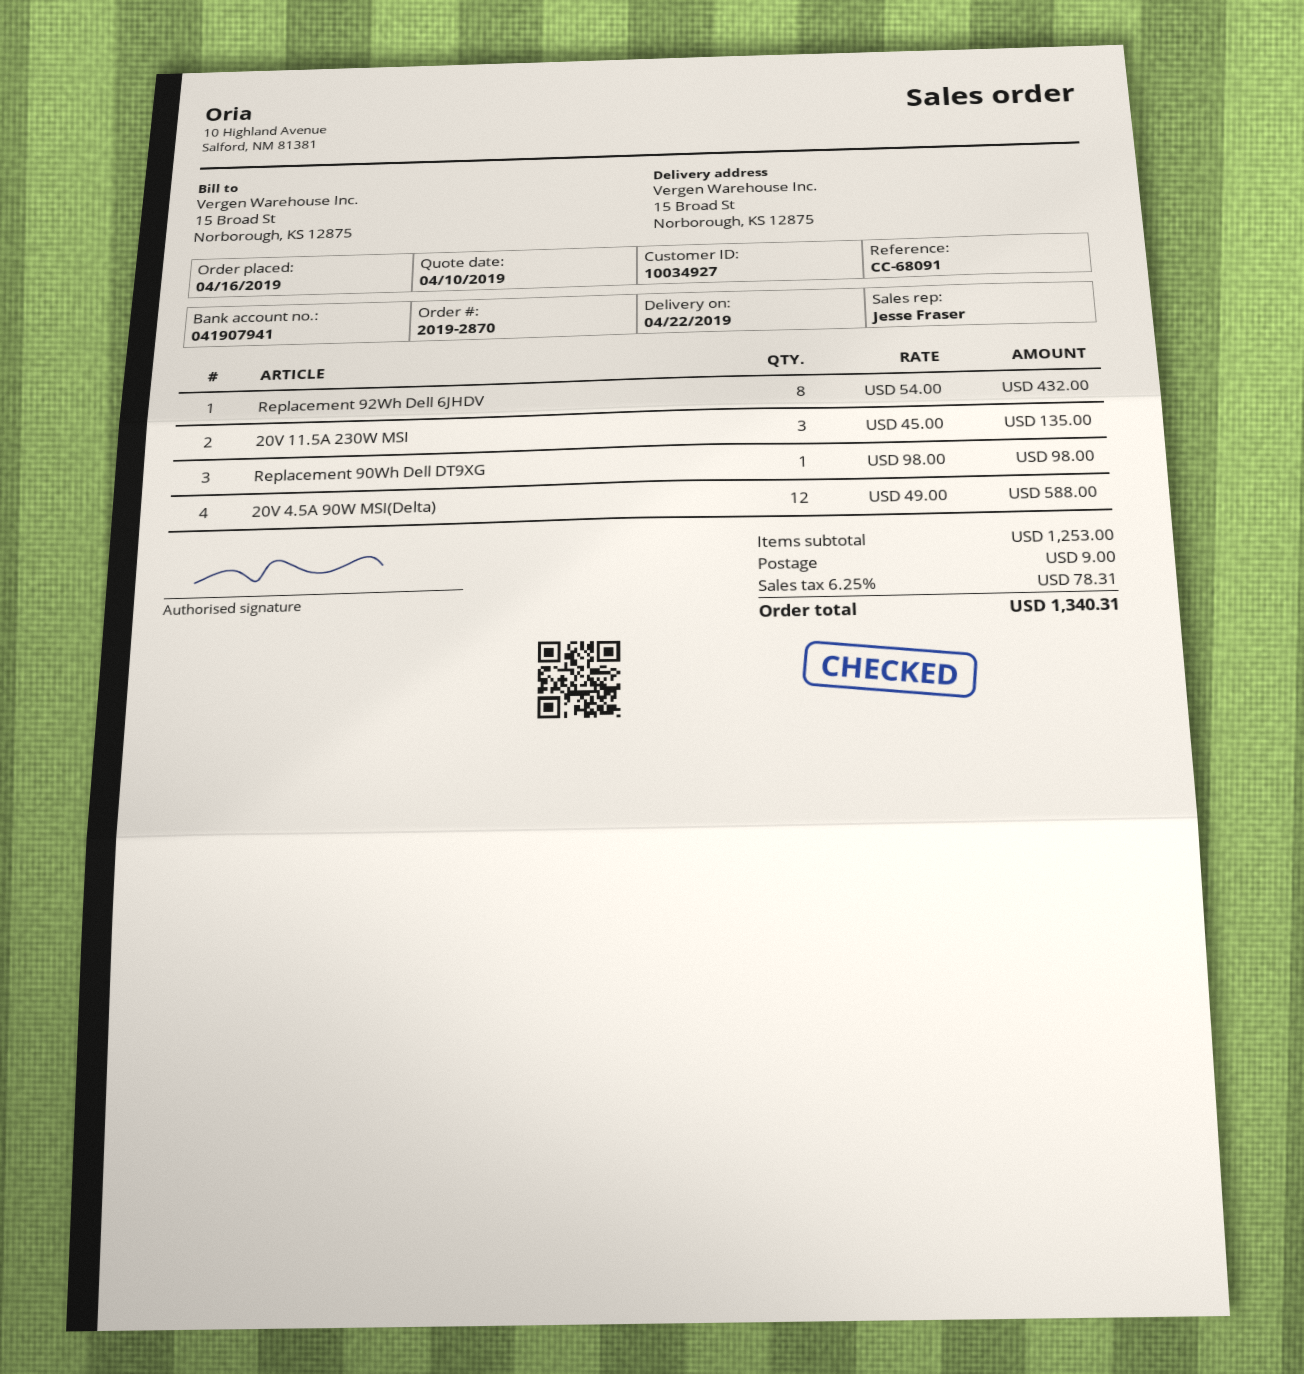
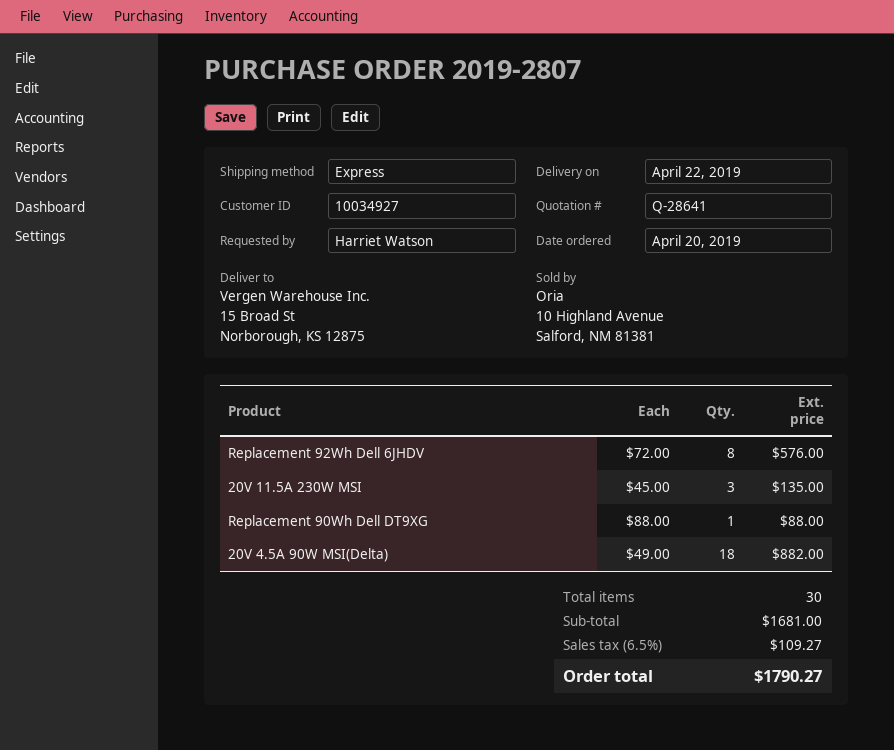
order number: 2019-2870 -> 2019-2807
order date: 2019-04-16 -> 2019-04-20
Replacement 92Wh Dell 6JHDV: 8 x 54.00 = 432.00 -> 8 x 72.00 = 576.00
Replacement 90Wh Dell DT9XG: 1 x 98.00 = 98.00 -> 1 x 88.00 = 88.00
20V 4.5A 90W MSI(Delta): 12 x 49.00 = 588.00 -> 18 x 49.00 = 882.00
subtotal: 1253.00 -> 1681.00
shipping: 9.00 -> none
tax: 6.25% = 78.31 -> 6.5% = 109.27
total: 1340.31 -> 1790.27

